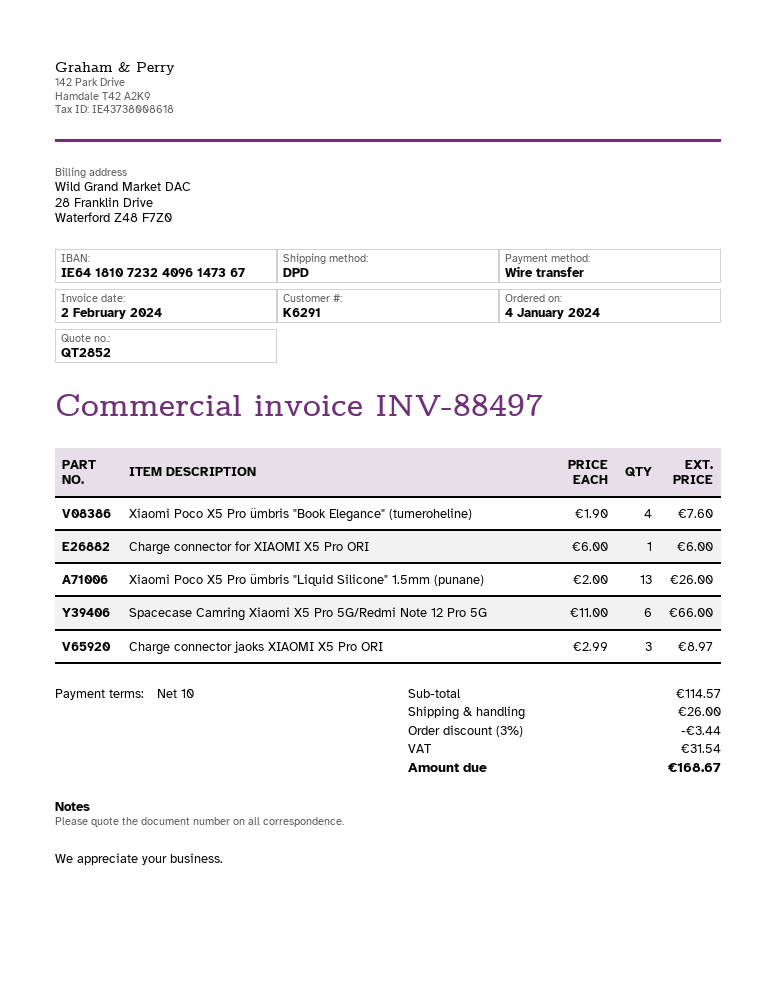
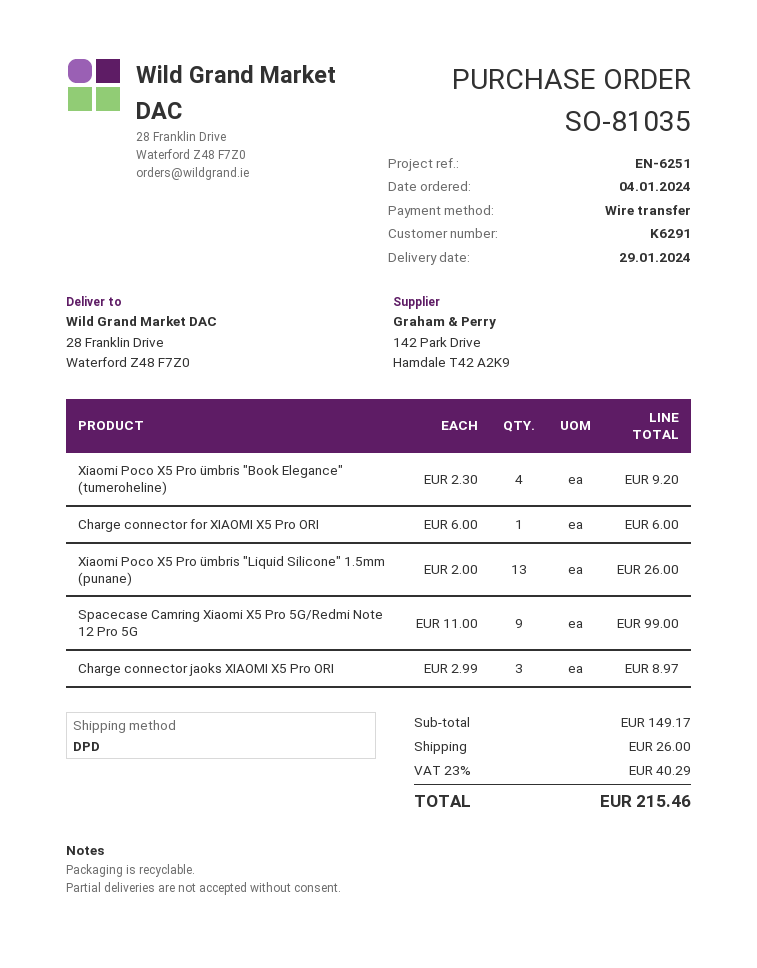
Xiaomi Poco X5 Pro ümbris "Book Elegance" (tumeroheline): 4 x 1.90 = 7.60 -> 4 x 2.30 = 9.20
Spacecase Camring Xiaomi X5 Pro 5G/Redmi Note 12 Pro 5G: 6 x 11.00 = 66.00 -> 9 x 11.00 = 99.00
subtotal: 114.57 -> 149.17
discount: 3% = 3.44 -> none
tax: 31.54 -> 40.29
total: 168.67 -> 215.46

